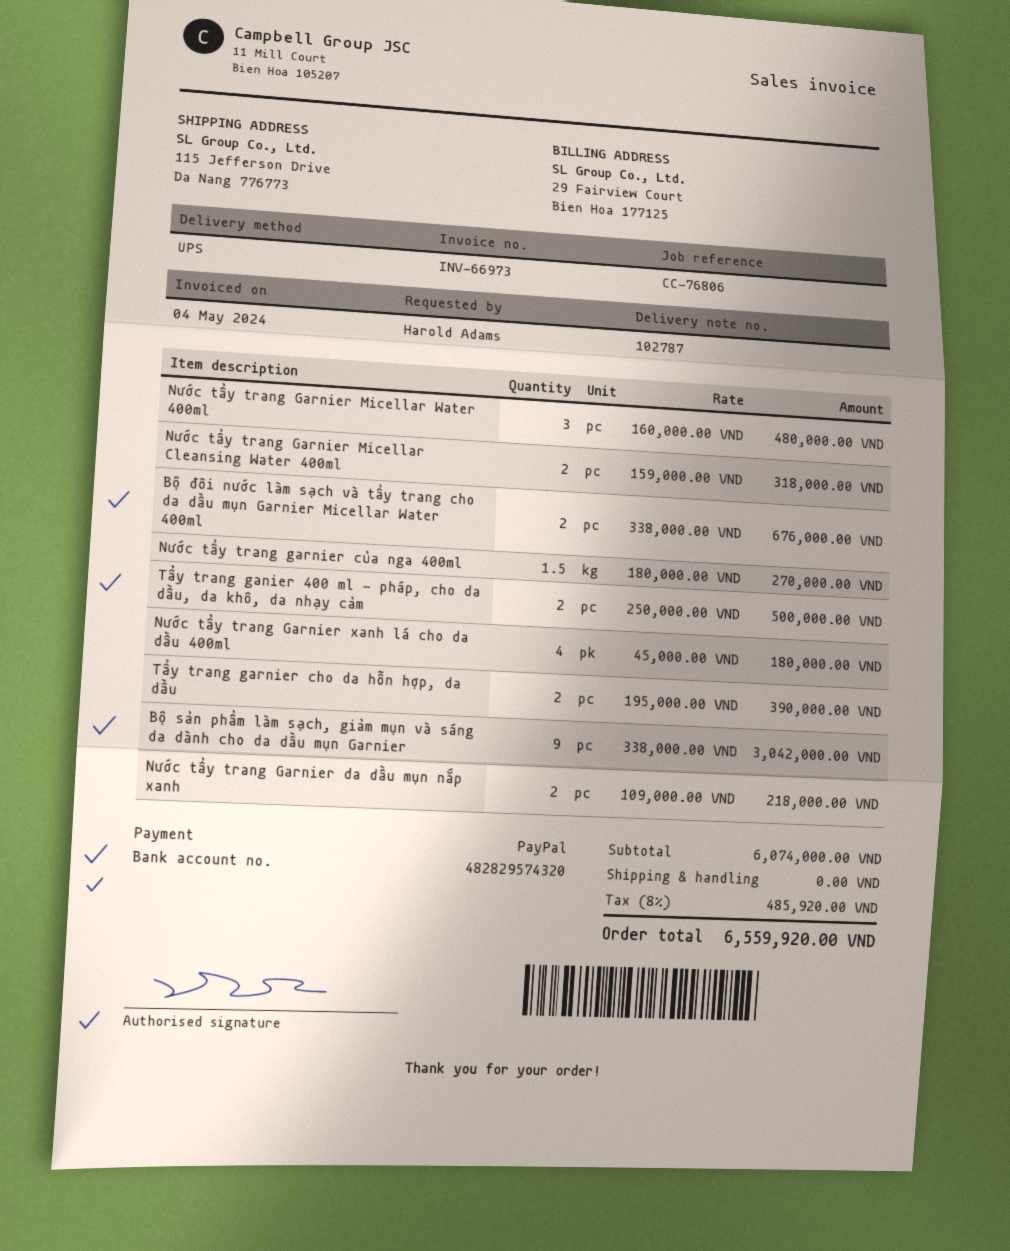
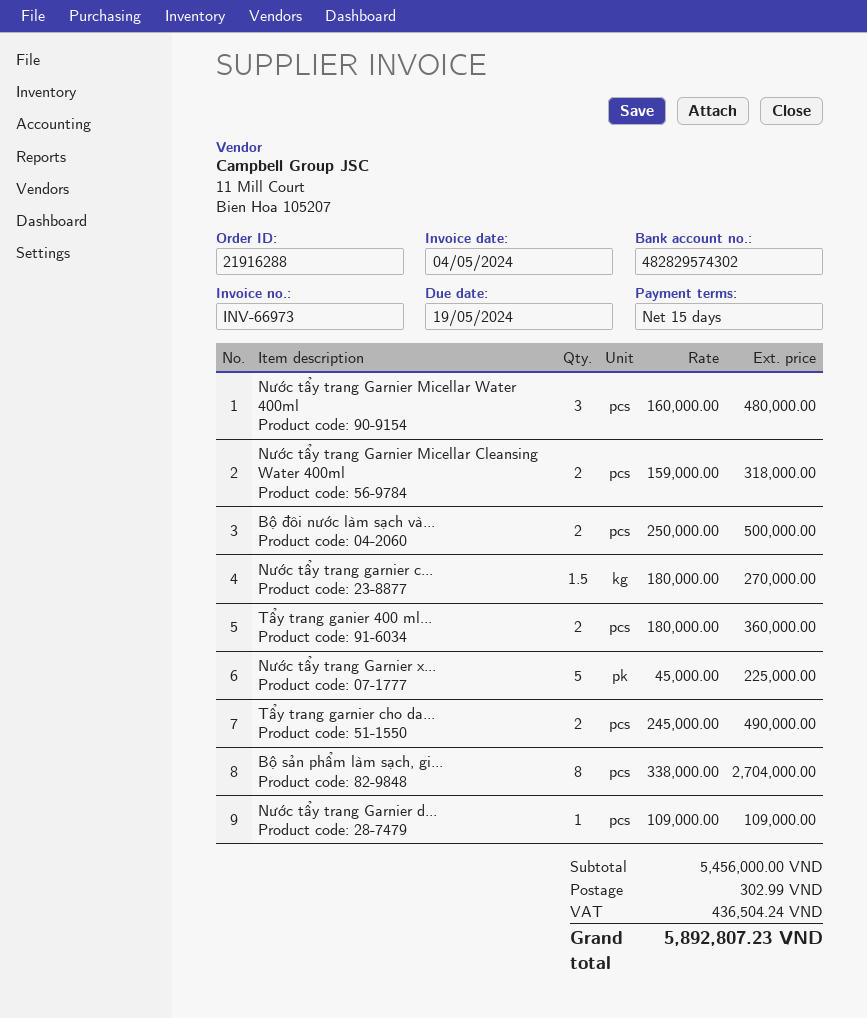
bank account: 482829574320 -> 482829574302
Bộ đôi nước làm sạch và tẩy trang cho da dầu mụn Garnier Micellar Water 400ml: 2 x 338000.00 = 676000.00 -> 2 x 250000.00 = 500000.00
Tẩy trang ganier 400 ml - pháp, cho da dầu, da khô, da nhạy cảm: 2 x 250000.00 = 500000.00 -> 2 x 180000.00 = 360000.00
Nước tẩy trang Garnier xanh lá cho da dầu 400ml: 4 x 45000.00 = 180000.00 -> 5 x 45000.00 = 225000.00
Tẩy trang garnier cho da hỗn hợp, da dầu: 2 x 195000.00 = 390000.00 -> 2 x 245000.00 = 490000.00
Bộ sản phẩm làm sạch, giảm mụn và sáng da dành cho da dầu mụn Garnier: 9 x 338000.00 = 3042000.00 -> 8 x 338000.00 = 2704000.00
Nước tẩy trang Garnier da dầu mụn nắp xanh: 2 x 109000.00 = 218000.00 -> 1 x 109000.00 = 109000.00
subtotal: 6074000.00 -> 5456000.00
shipping: 0.00 -> 302.99
tax: 485920.00 -> 436504.24
total: 6559920.00 -> 5892807.23

